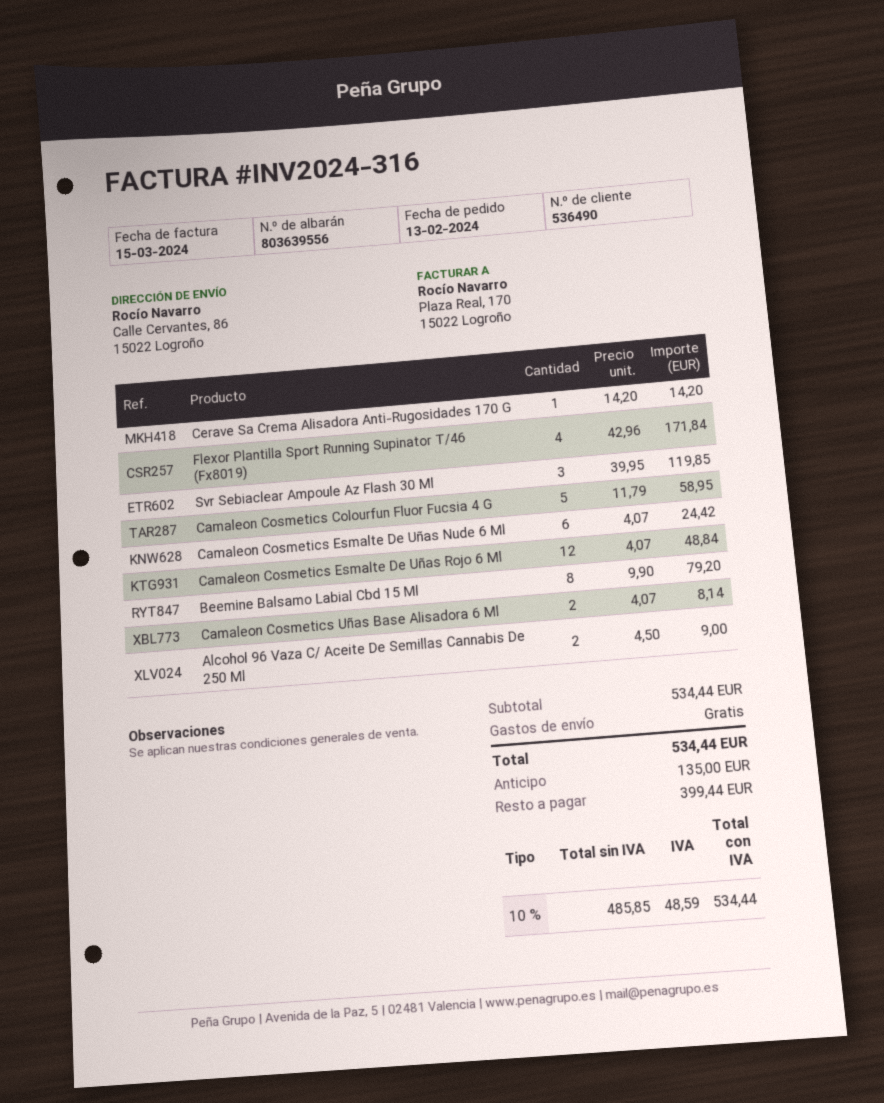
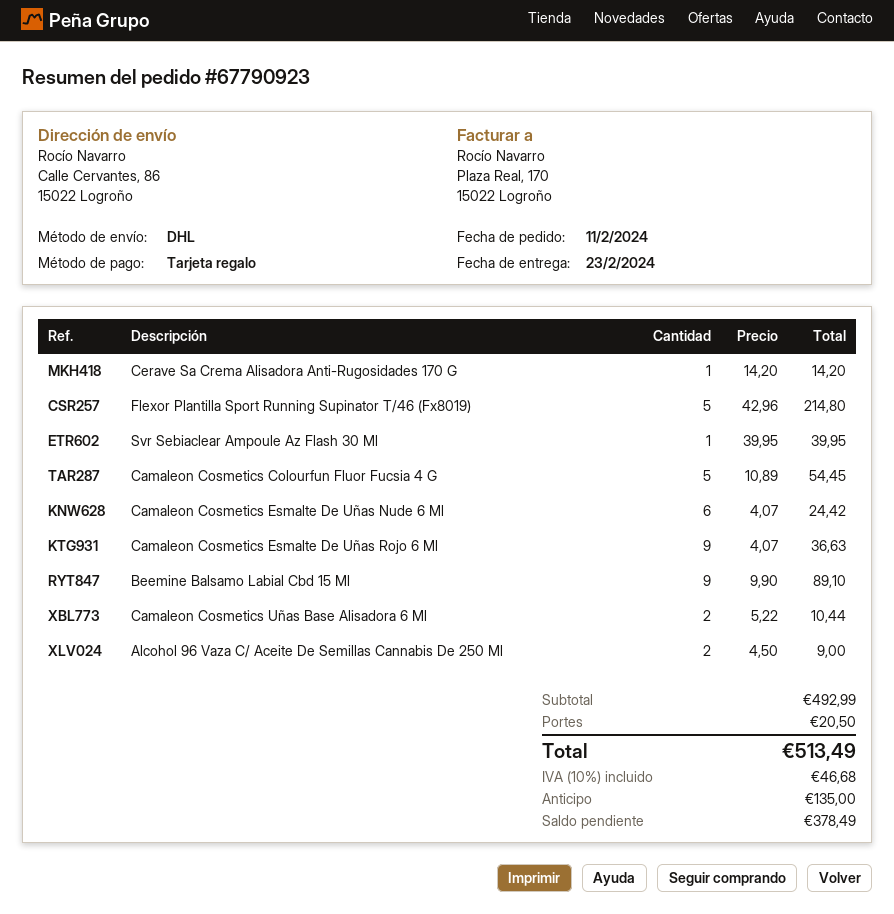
order date: 2024-02-13 -> 2024-02-11
Flexor Plantilla Sport Running Supinator T/46 (Fx8019): 4 x 42.96 = 171.84 -> 5 x 42.96 = 214.80
Svr Sebiaclear Ampoule Az Flash 30 Ml: 3 x 39.95 = 119.85 -> 1 x 39.95 = 39.95
Camaleon Cosmetics Colourfun Fluor Fucsia 4 G: 5 x 11.79 = 58.95 -> 5 x 10.89 = 54.45
Camaleon Cosmetics Esmalte De Uñas Rojo 6 Ml: 12 x 4.07 = 48.84 -> 9 x 4.07 = 36.63
Beemine Balsamo Labial Cbd 15 Ml: 8 x 9.90 = 79.20 -> 9 x 9.90 = 89.10
Camaleon Cosmetics Uñas Base Alisadora 6 Ml: 2 x 4.07 = 8.14 -> 2 x 5.22 = 10.44
subtotal: 534.44 -> 492.99
shipping: 0.00 -> 20.50
tax: 10% = 48.59 -> 10% = 46.68
total: 534.44 -> 513.49
balance: 399.44 -> 378.49

